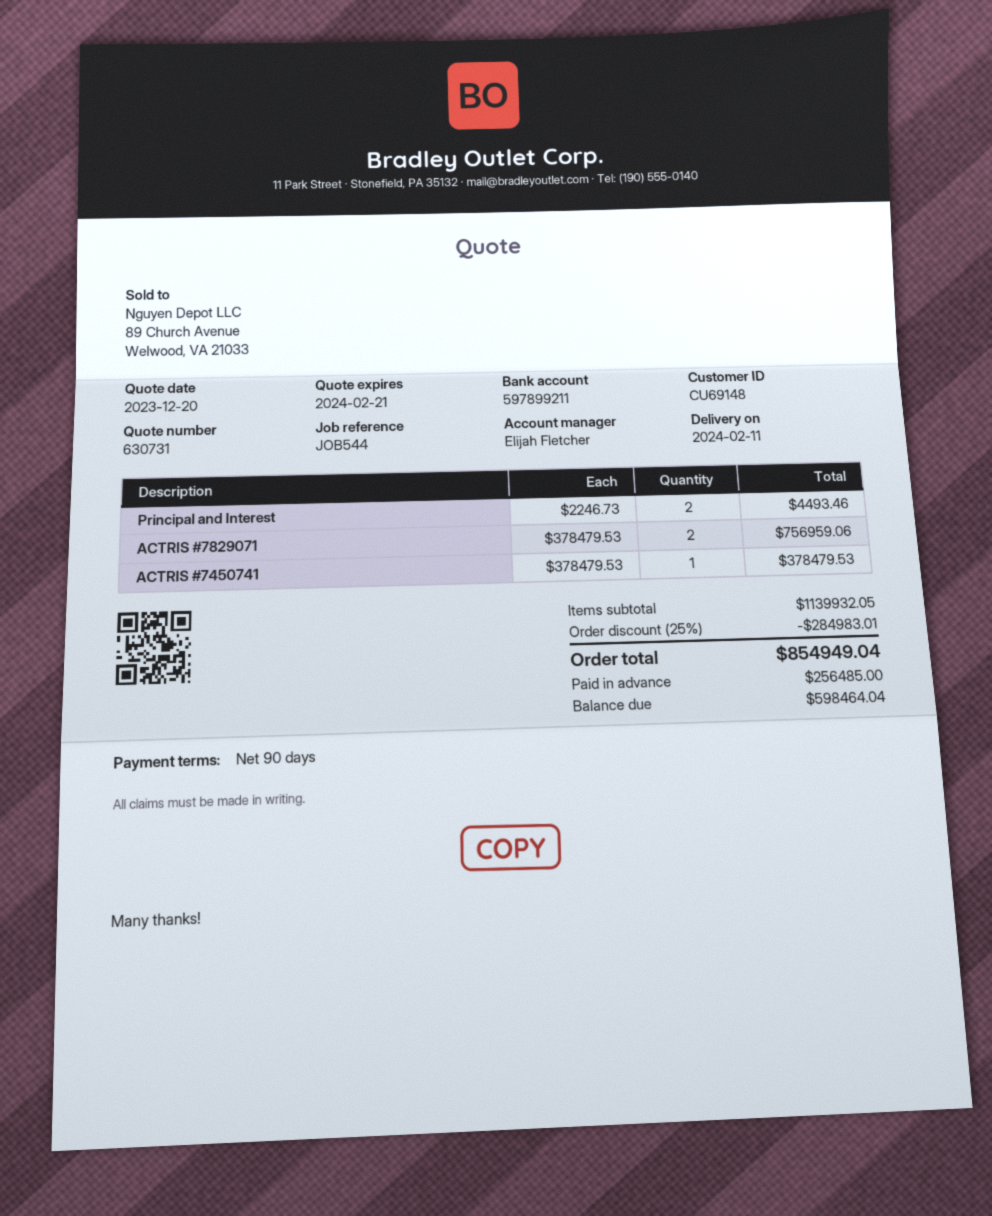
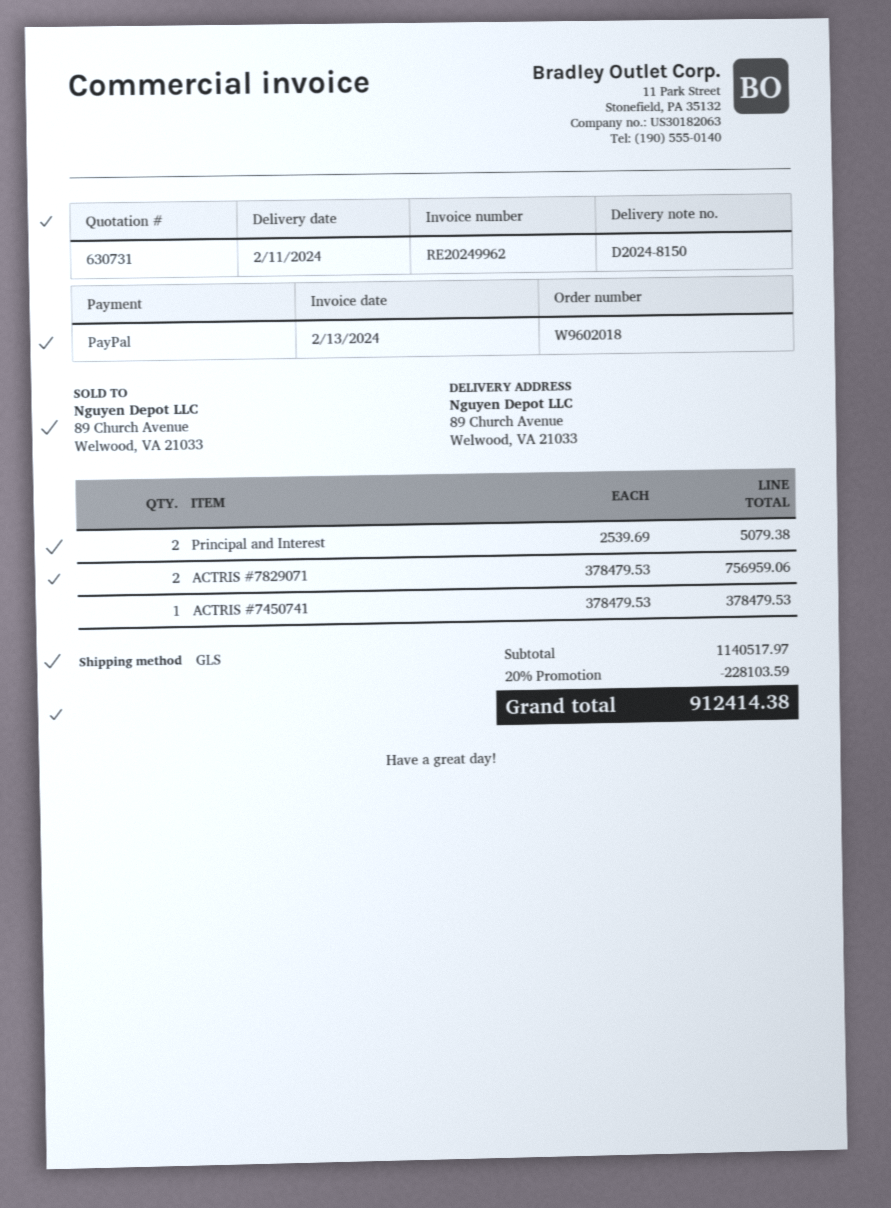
Principal and Interest: 2 x 2246.73 = 4493.46 -> 2 x 2539.69 = 5079.38
subtotal: 1139932.05 -> 1140517.97
discount: 25% = 284983.01 -> 20% = 228103.59
total: 854949.04 -> 912414.38

